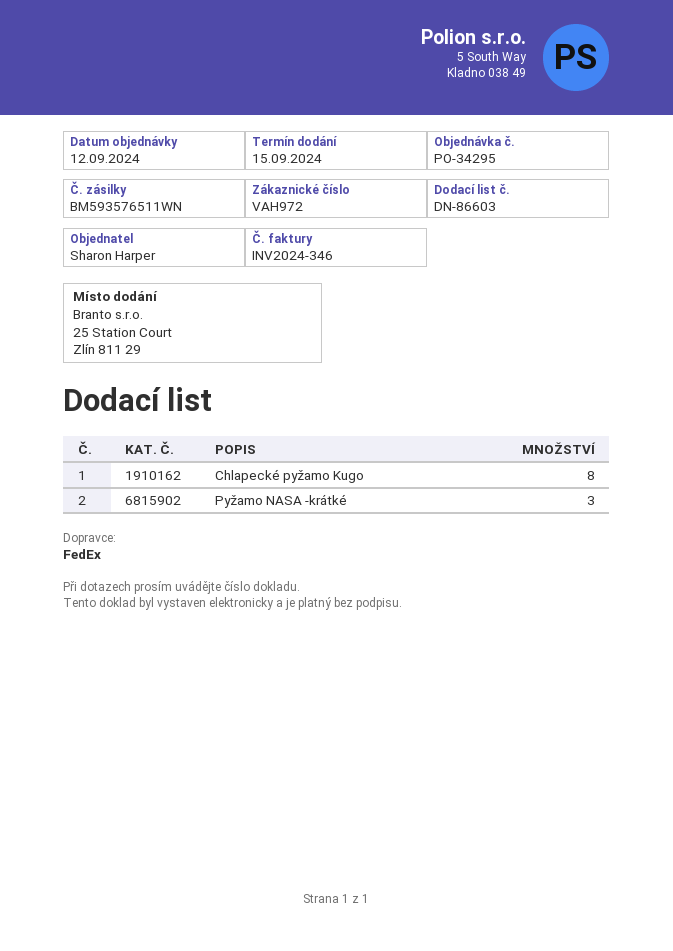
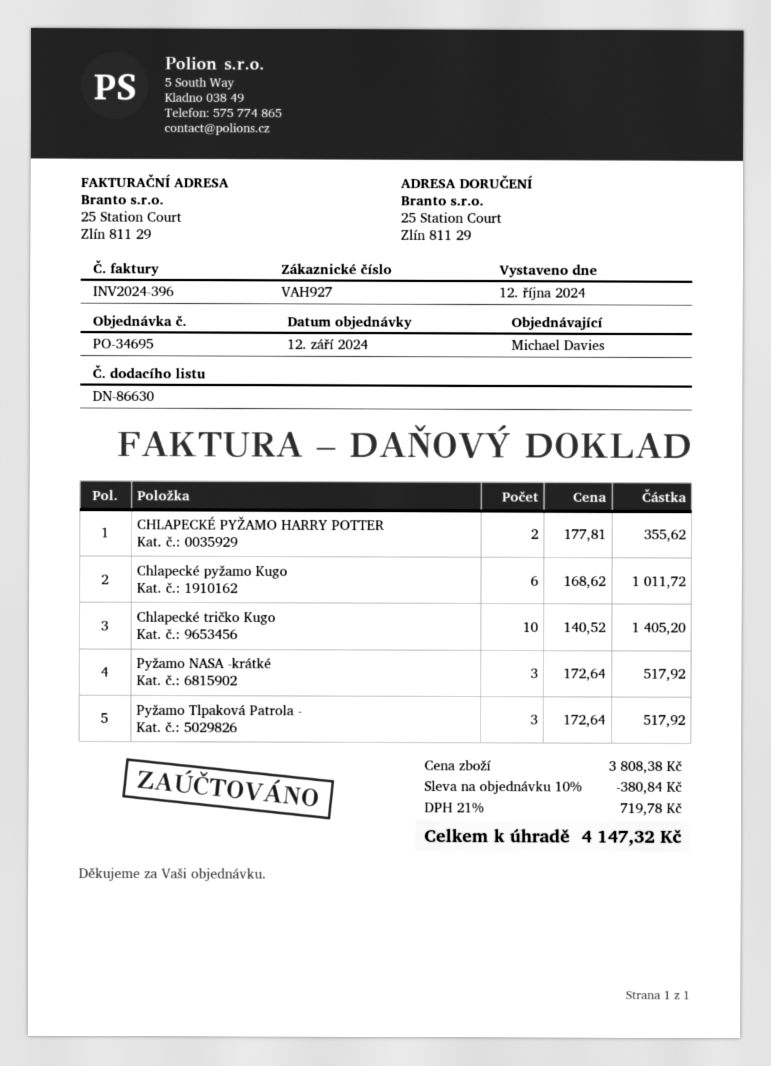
order number: PO-34295 -> PO-34695
delivery note number: DN-86603 -> DN-86630
invoice number: INV2024-346 -> INV2024-396
customer number: VAH972 -> VAH927
ordered by: Sharon Harper -> Michael Davies
Chlapecké pyžamo Kugo: 8 -> 6
CHLAPECKÉ PYŽAMO HARRY POTTER: none -> 2
Chlapecké tričko Kugo: none -> 10
Pyžamo Tlpaková Patrola -: none -> 3

